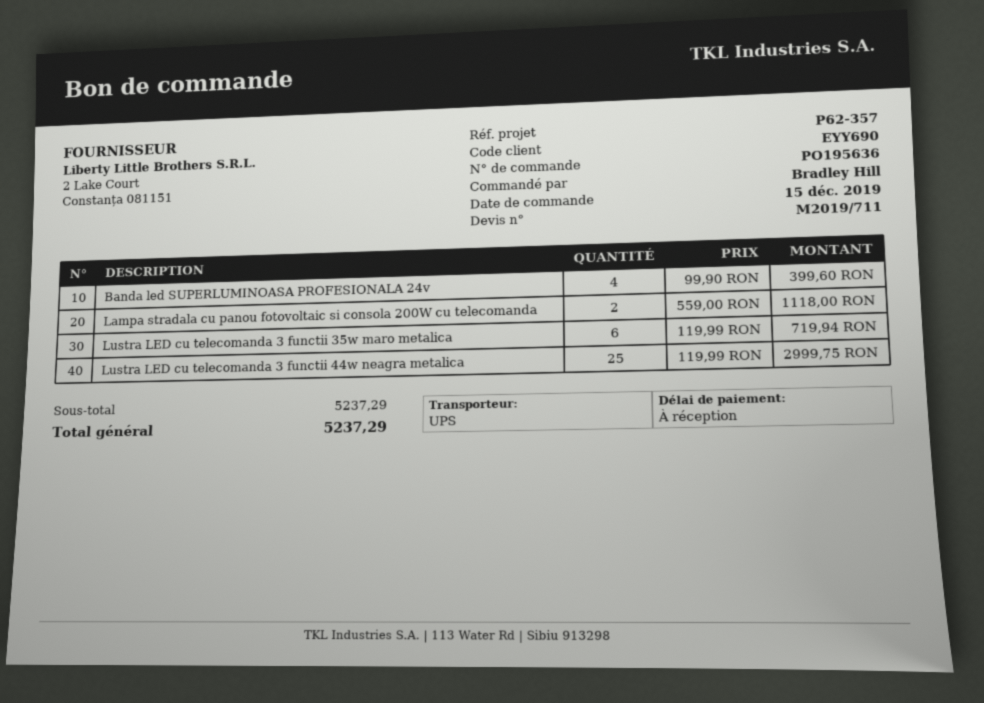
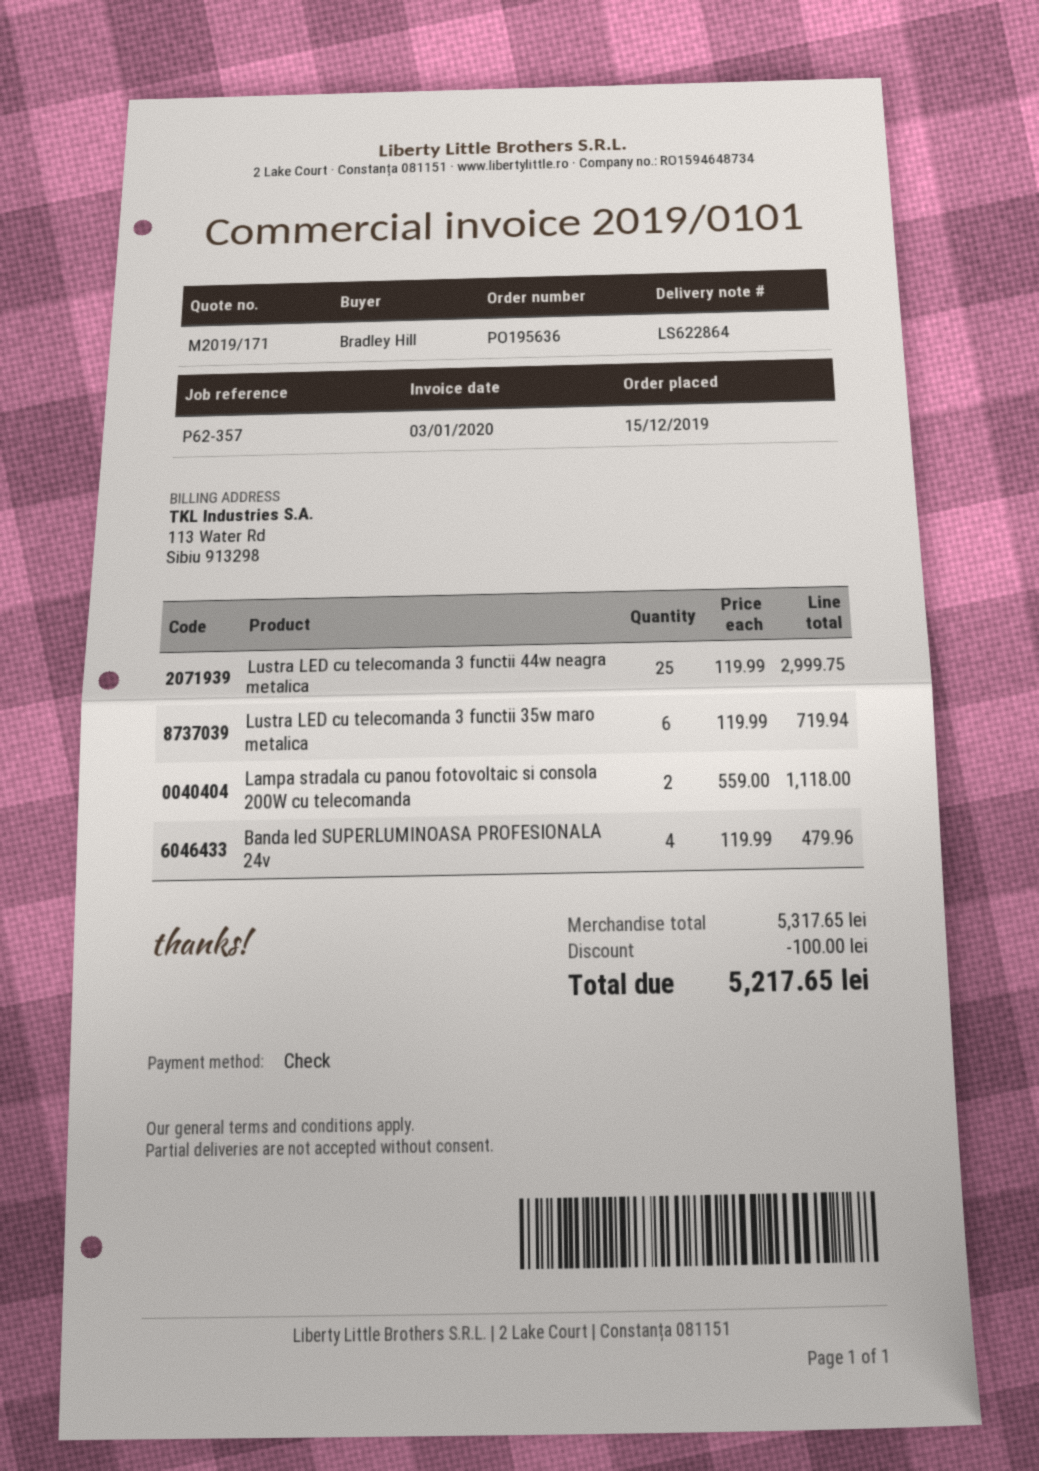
quote number: M2019/711 -> M2019/171
Banda led SUPERLUMINOASA PROFESIONALA 24v: 4 x 99.90 = 399.60 -> 4 x 119.99 = 479.96
subtotal: 5237.29 -> 5317.65
discount: none -> 100.00
total: 5237.29 -> 5217.65

